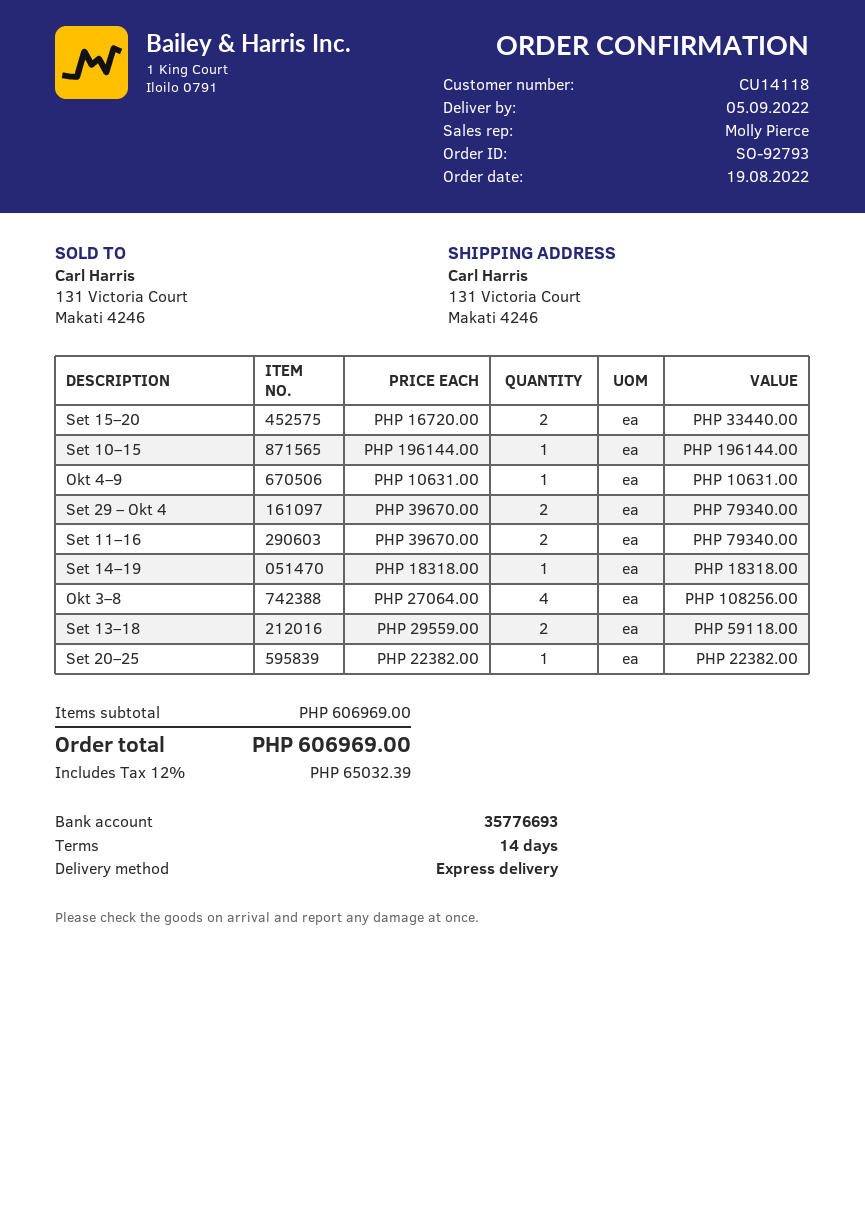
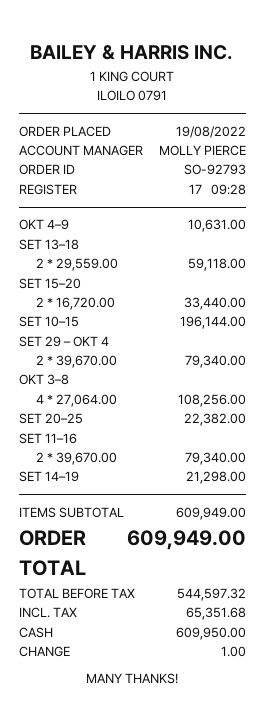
Set 14–19: 1 x 18318.00 = 18318.00 -> 1 x 21298.00 = 21298.00
subtotal: 606969.00 -> 609949.00
tax: 65032.39 -> 65351.68
total: 606969.00 -> 609949.00

